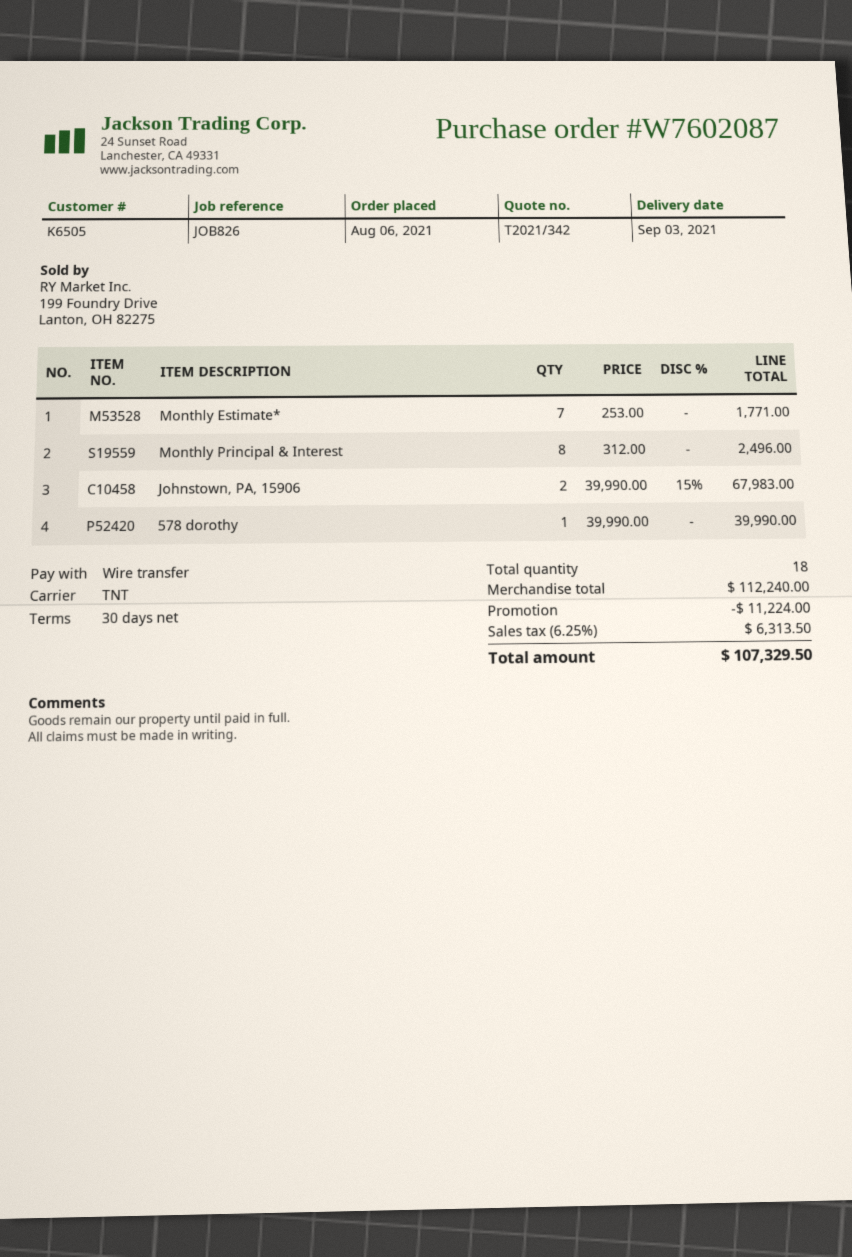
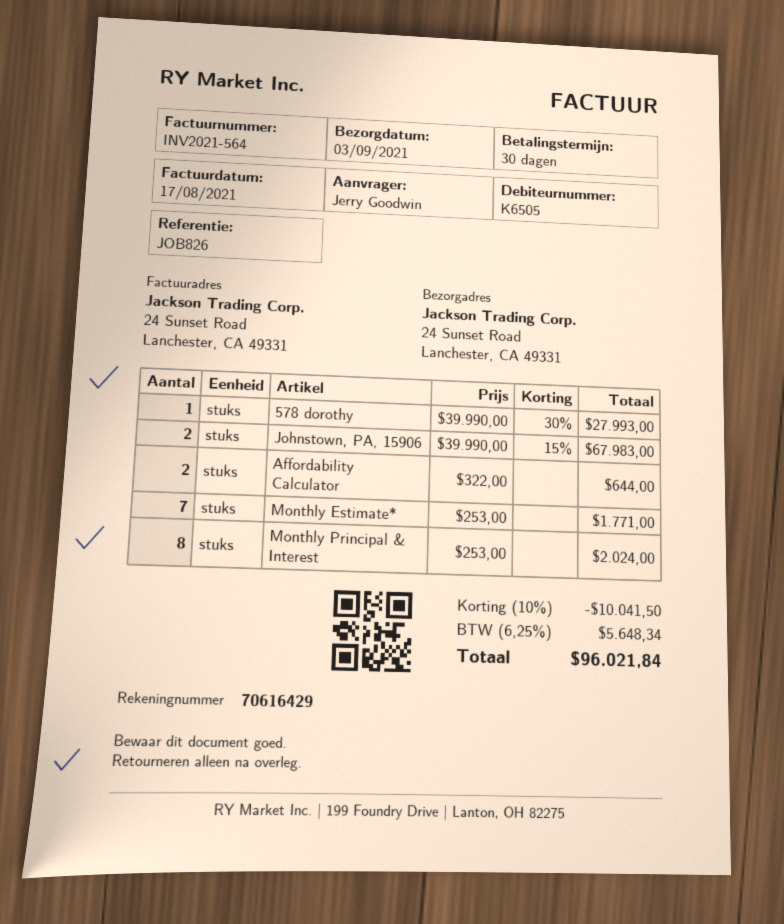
Monthly Principal & Interest: 8 x 312.00 = 2496.00 -> 8 x 253.00 = 2024.00
578 dorothy: 1 x 39990.00 = 39990.00 -> 1 x 39990.00 - 30% = 27993.00
Affordability Calculator: none -> 2 x 322.00 = 644.00
discount: 11224.00 -> 10041.50
tax: 6.25% = 6313.50 -> 6.25% = 5648.34
total: 107329.50 -> 96021.84

